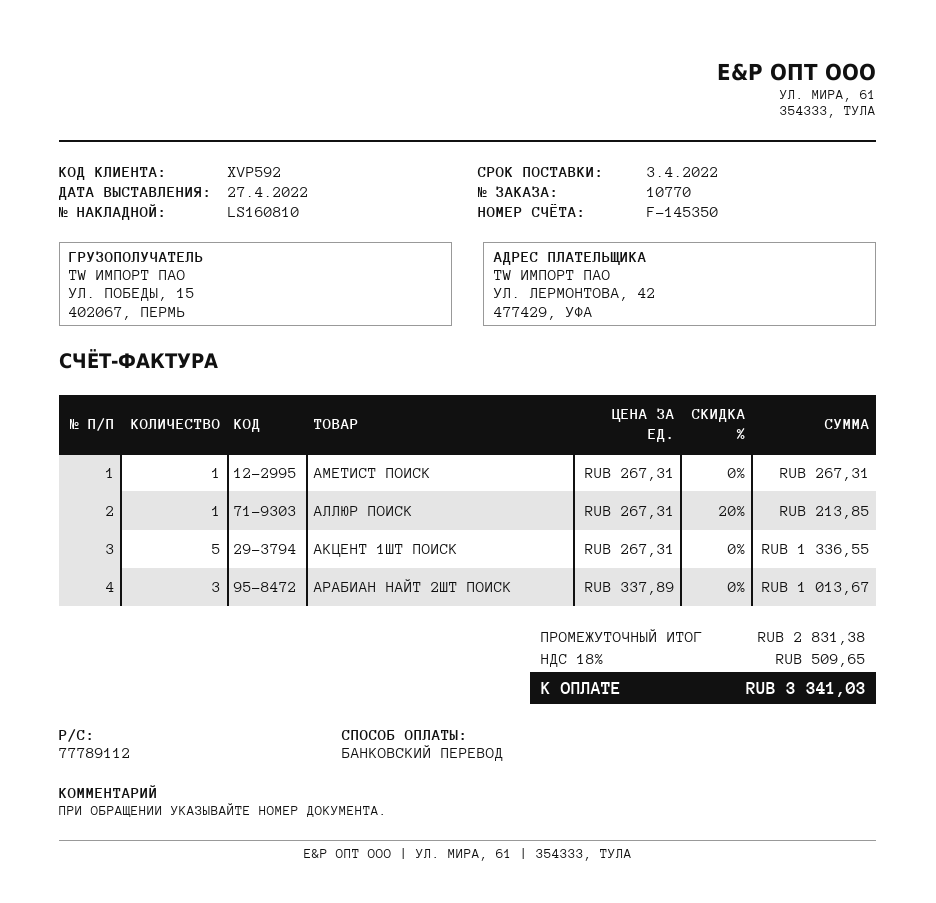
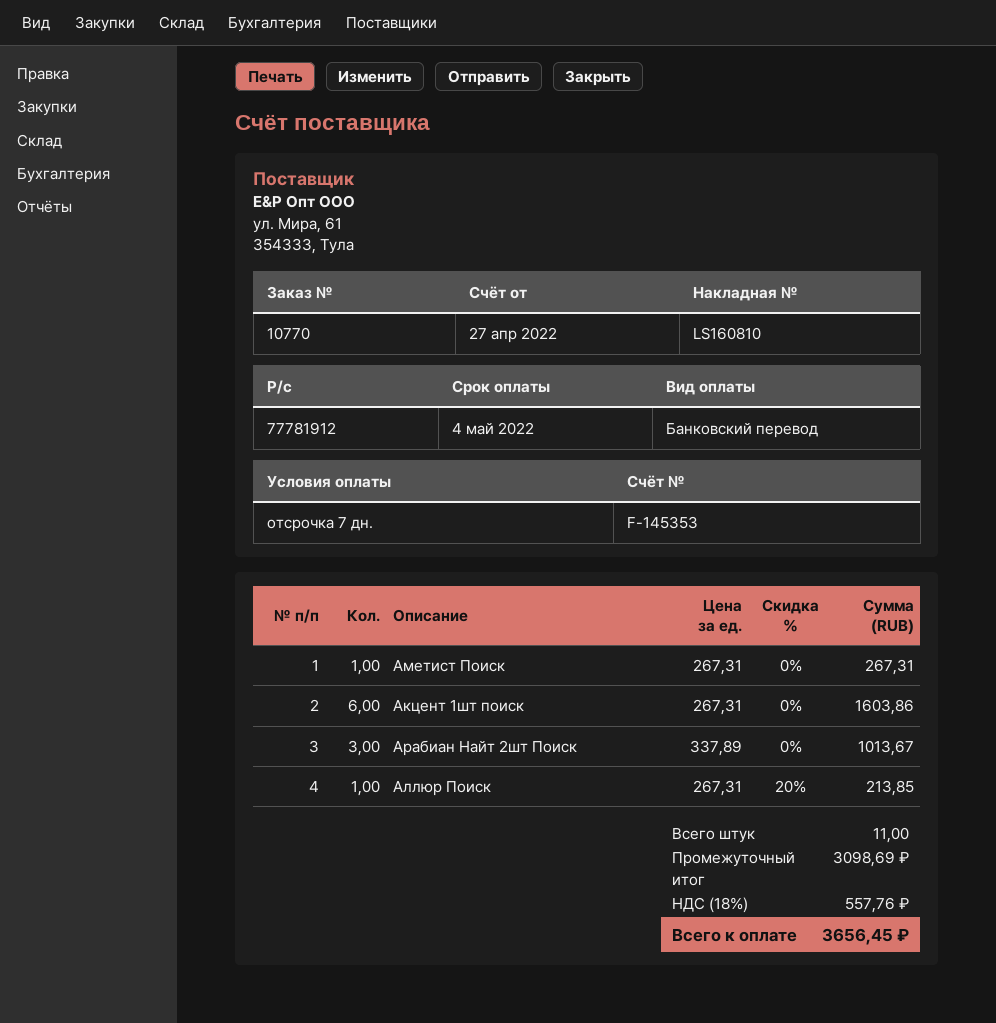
invoice number: F-145350 -> F-145353
bank account: 77789112 -> 77781912
АКЦЕНТ 1ШТ ПОИСК: 5 x 267.31 = 1336.55 -> 6 x 267.31 = 1603.86
subtotal: 2831.38 -> 3098.69
tax: 18% = 509.65 -> 18% = 557.76
total: 3341.03 -> 3656.45

